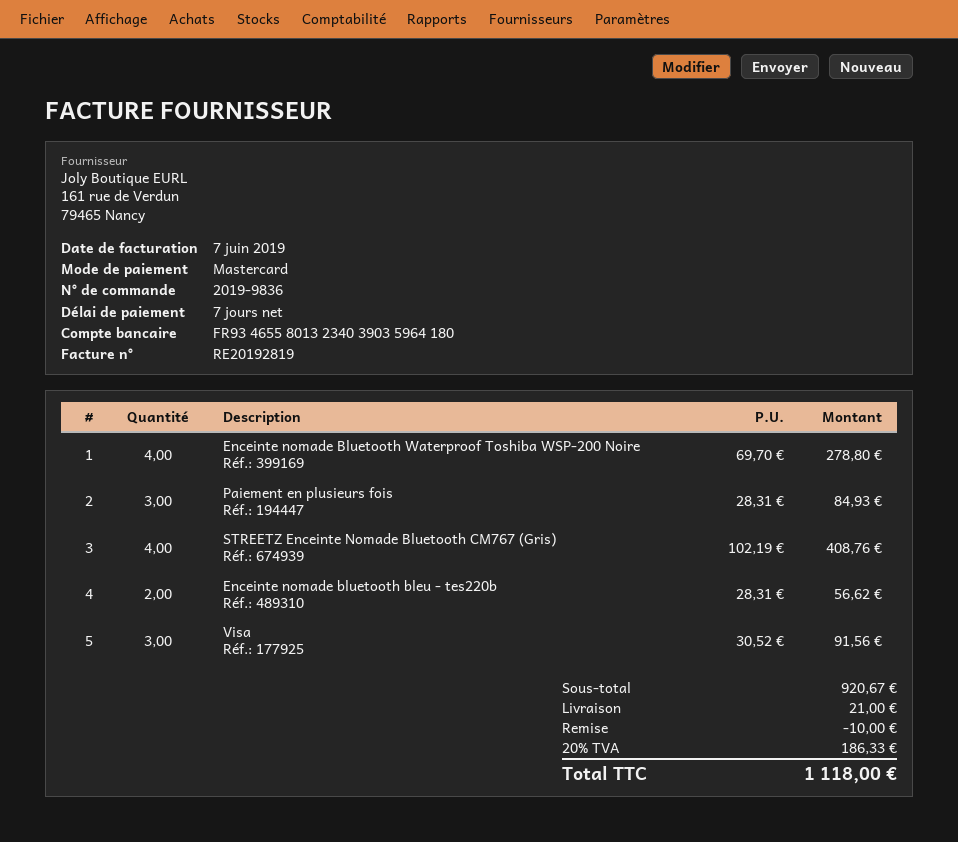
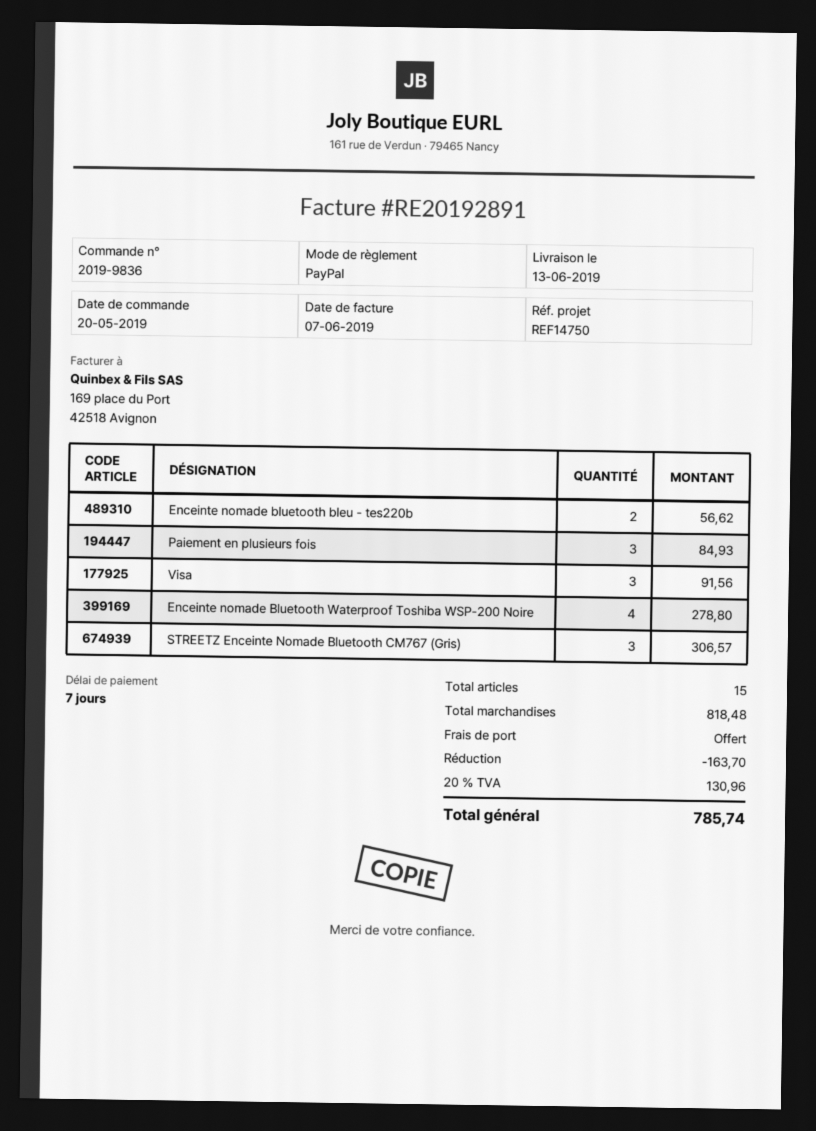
invoice number: RE20192819 -> RE20192891
payment method: Mastercard -> PayPal
STREETZ Enceinte Nomade Bluetooth CM767 (Gris): 4 for 408.76 -> 3 for 306.57
subtotal: 920.67 -> 818.48
discount: 10.00 -> 163.70
shipping: 21.00 -> 0.00
tax: 20% = 186.33 -> 20% = 130.96
total: 1118.00 -> 785.74

